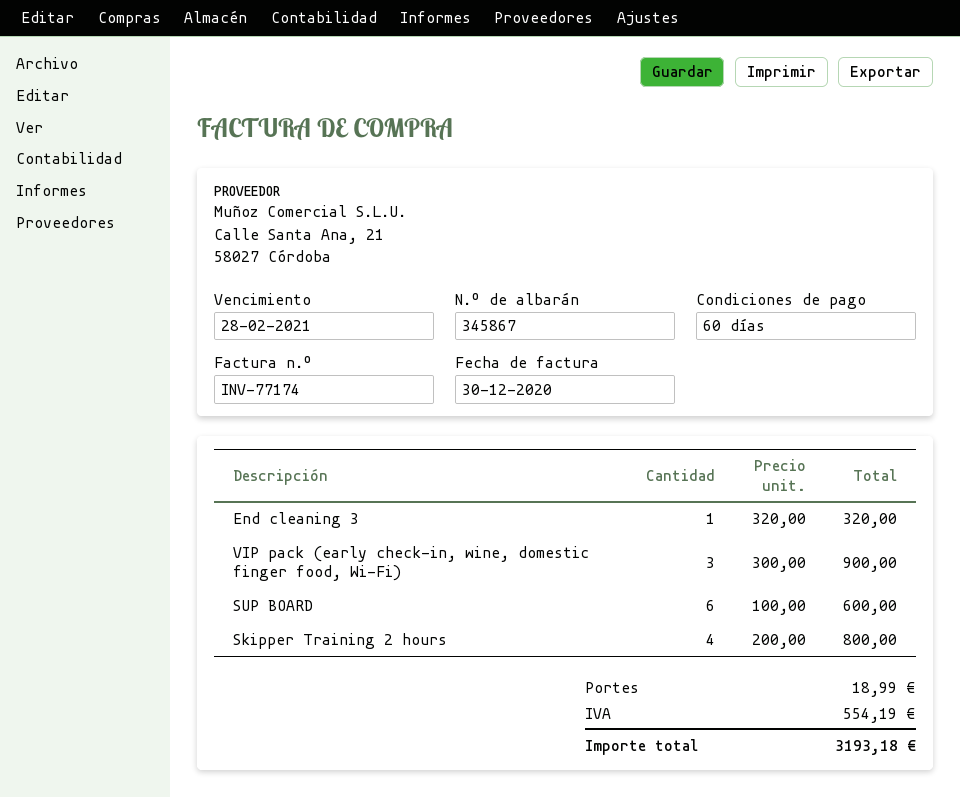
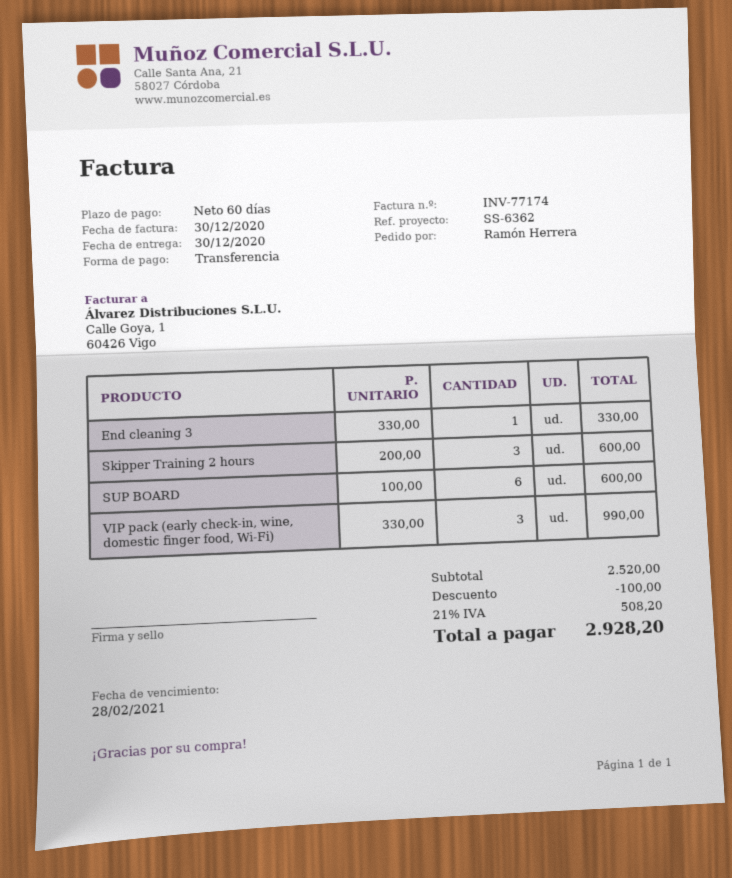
End cleaning 3: 1 x 320.00 = 320.00 -> 1 x 330.00 = 330.00
VIP pack (early check-in, wine, domestic finger food, Wi-Fi): 3 x 300.00 = 900.00 -> 3 x 330.00 = 990.00
Skipper Training 2 hours: 4 x 200.00 = 800.00 -> 3 x 200.00 = 600.00
discount: none -> 100.00
shipping: 18.99 -> none
tax: 554.19 -> 508.20
total: 3193.18 -> 2928.20

